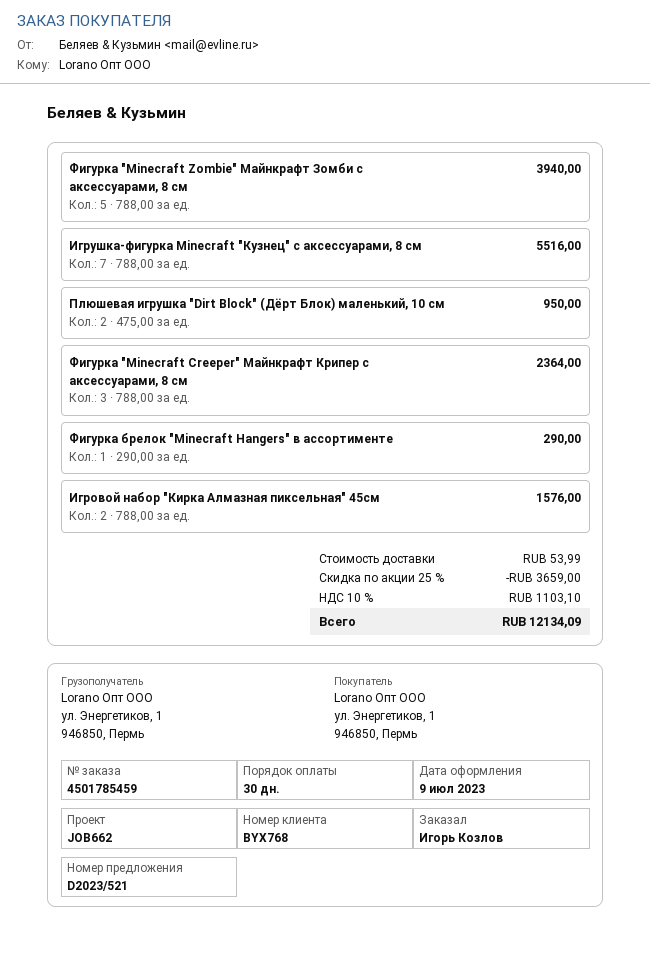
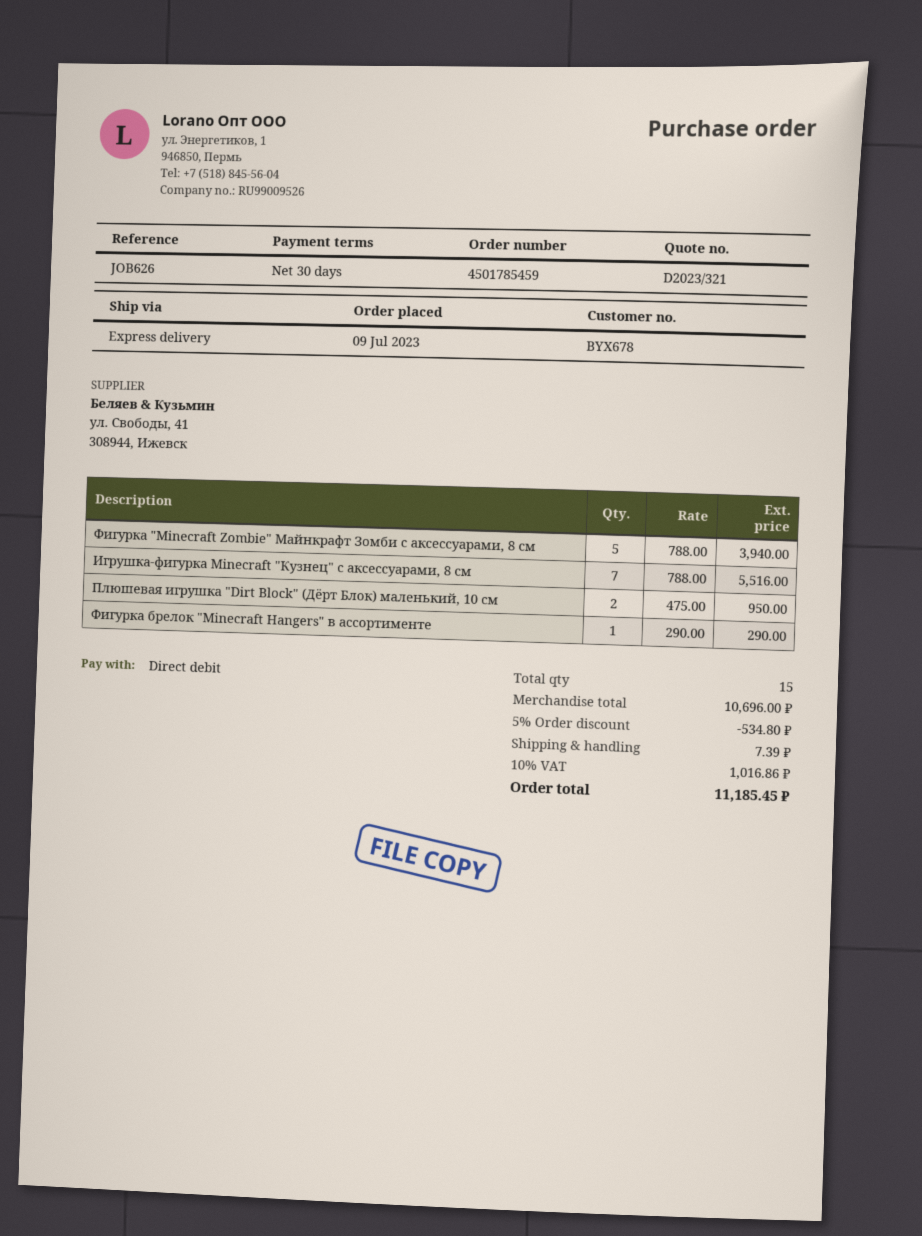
quote number: D2023/521 -> D2023/321
customer number: BYX768 -> BYX678
reference: JOB662 -> JOB626
Фигурка "Minecraft Creeper" Майнкрафт Крипер с аксессуарами, 8 см: 3 x 788.00 = 2364.00 -> none
Игровой набор "Кирка Алмазная пиксельная" 45см: 2 x 788.00 = 1576.00 -> none
discount: 25% = 3659.00 -> 5% = 534.80
shipping: 53.99 -> 7.39
tax: 10% = 1103.10 -> 10% = 1016.86
total: 12134.09 -> 11185.45

